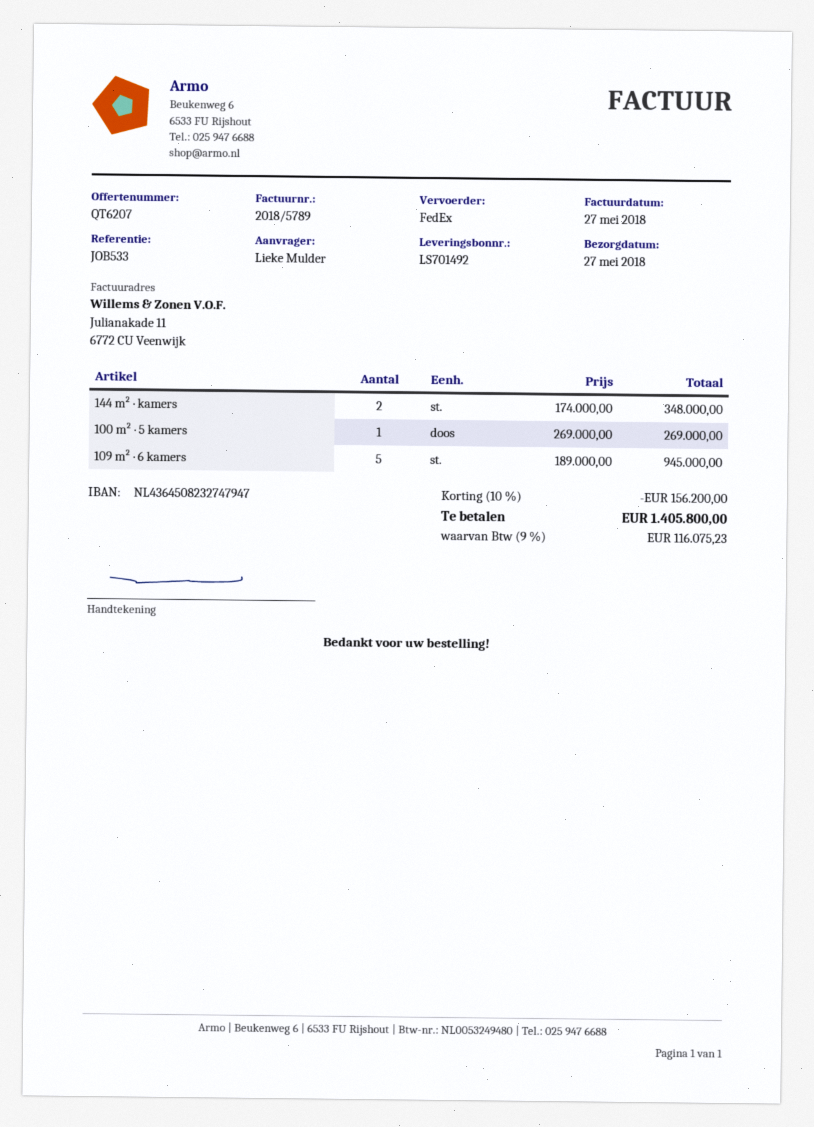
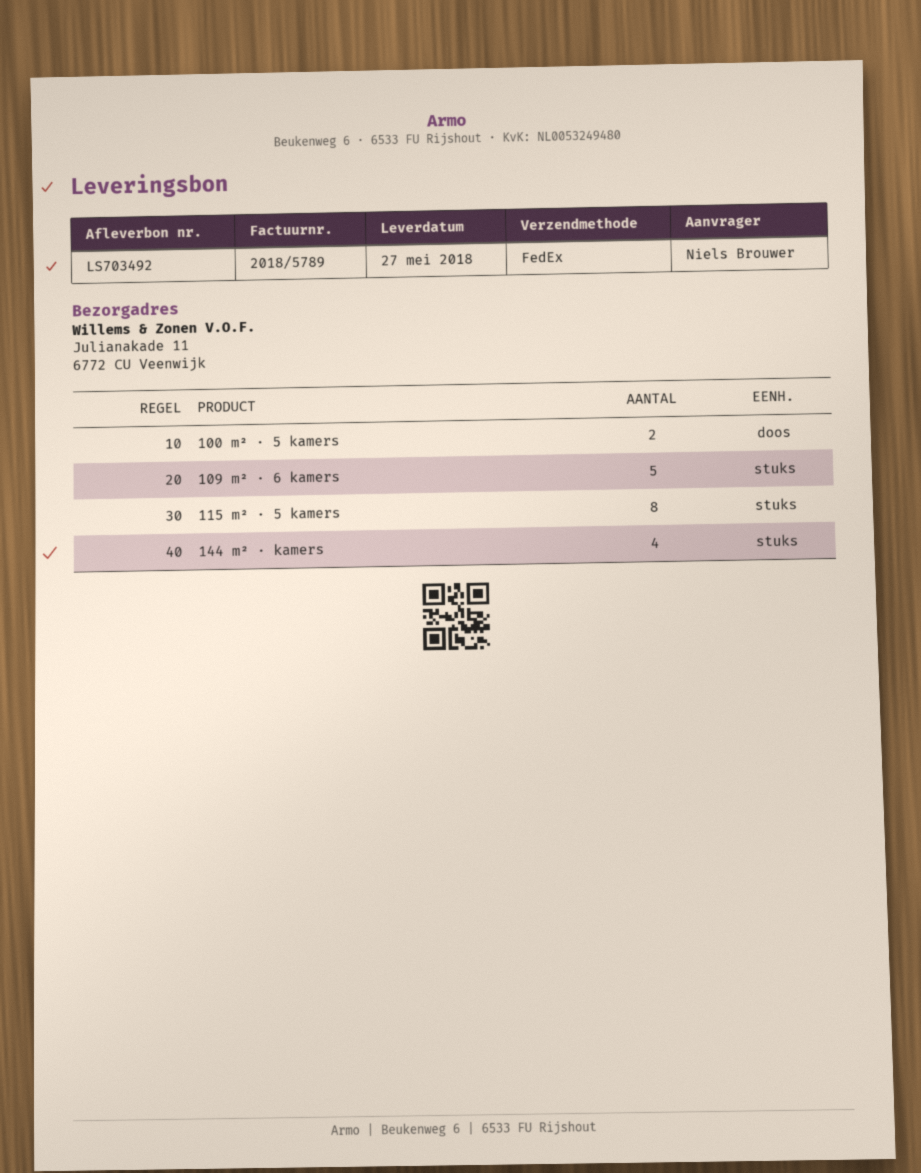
delivery note number: LS701492 -> LS703492
ordered by: Lieke Mulder -> Niels Brouwer
144 m² · kamers: 2 -> 4
100 m² · 5 kamers: 1 -> 2
115 m² · 5 kamers: none -> 8

